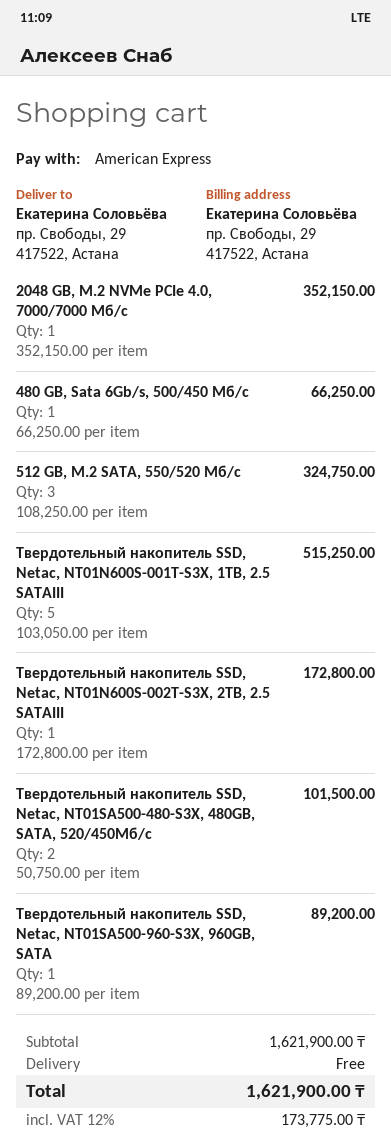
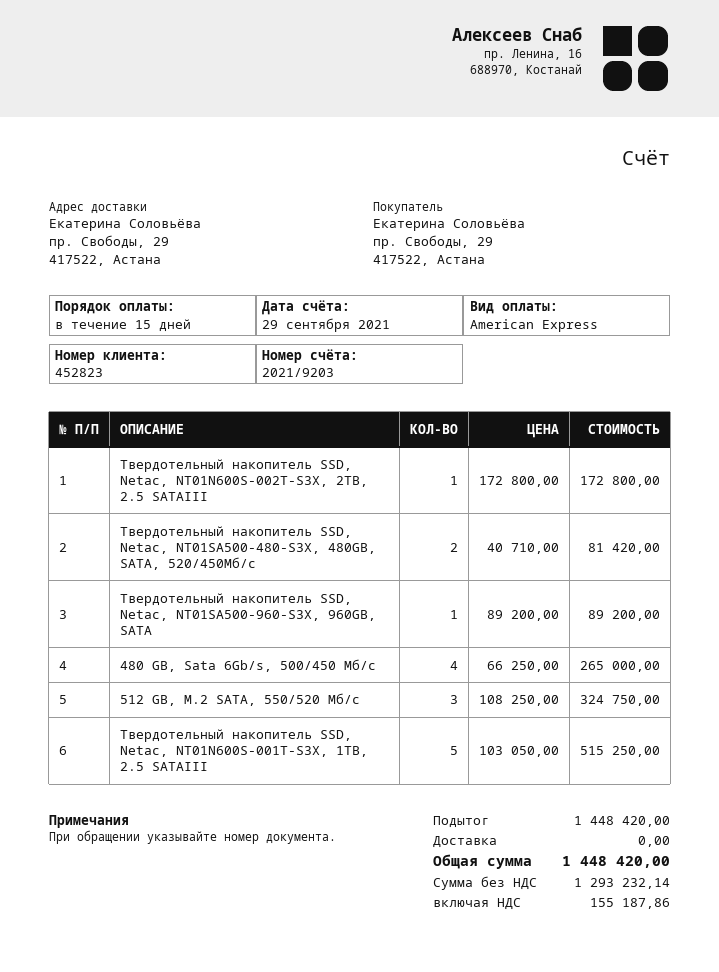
2048 GB, M.2 NVMe PCIe 4.0, 7000/7000 Мб/с: 1 x 352150.00 = 352150.00 -> none
480 GB, Sata 6Gb/s, 500/450 Мб/с: 1 x 66250.00 = 66250.00 -> 4 x 66250.00 = 265000.00
Твердотельный накопитель SSD, Netac, NT01SA500-480-S3X, 480GB, SATA, 520/450Мб/с: 2 x 50750.00 = 101500.00 -> 2 x 40710.00 = 81420.00
subtotal: 1621900.00 -> 1448420.00
tax: 173775.00 -> 155187.86
total: 1621900.00 -> 1448420.00

